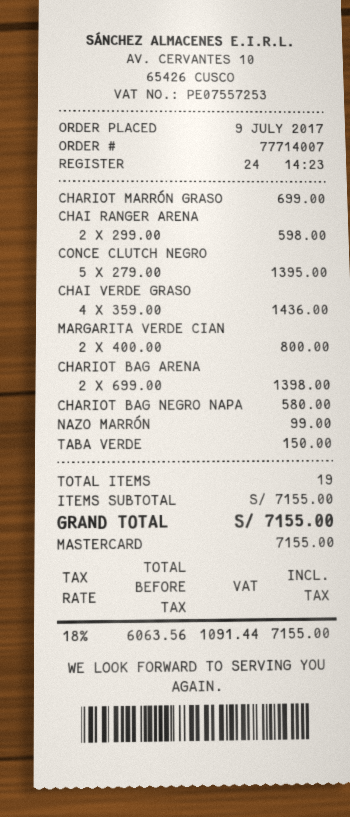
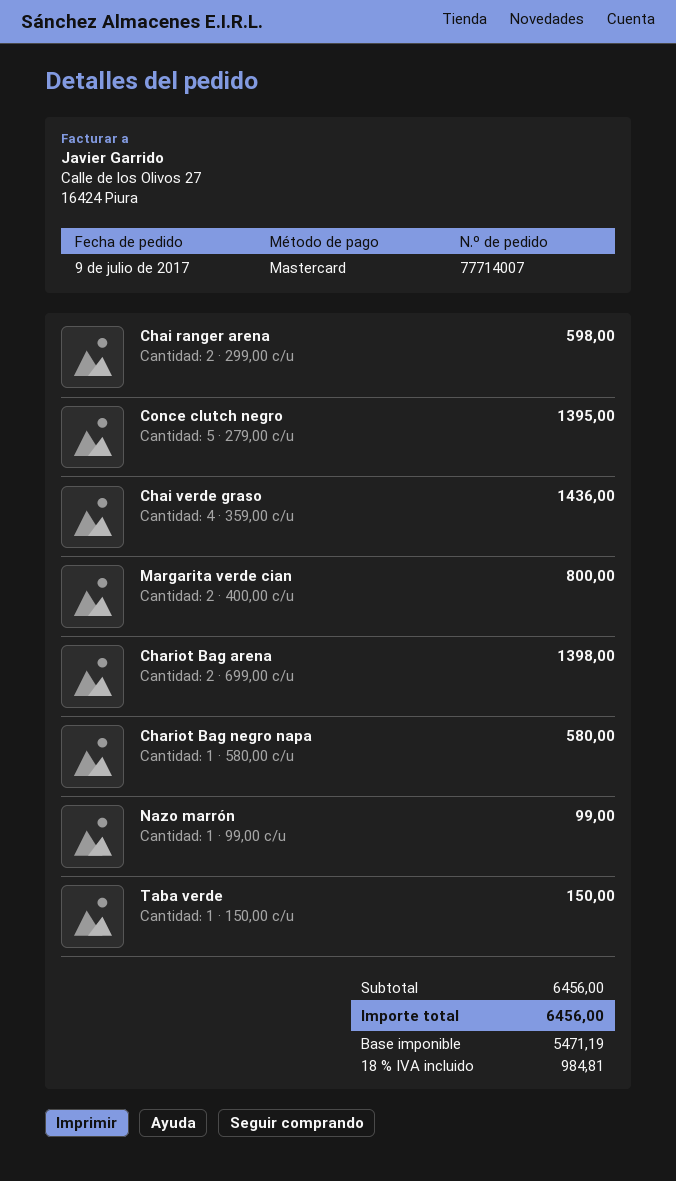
CHARIOT MARRÓN GRASO: 1 x 699.00 = 699.00 -> none
subtotal: 7155.00 -> 6456.00
net: 6063.56 -> 5471.19
tax: 18% = 1091.44 -> 18% = 984.81
total: 7155.00 -> 6456.00

